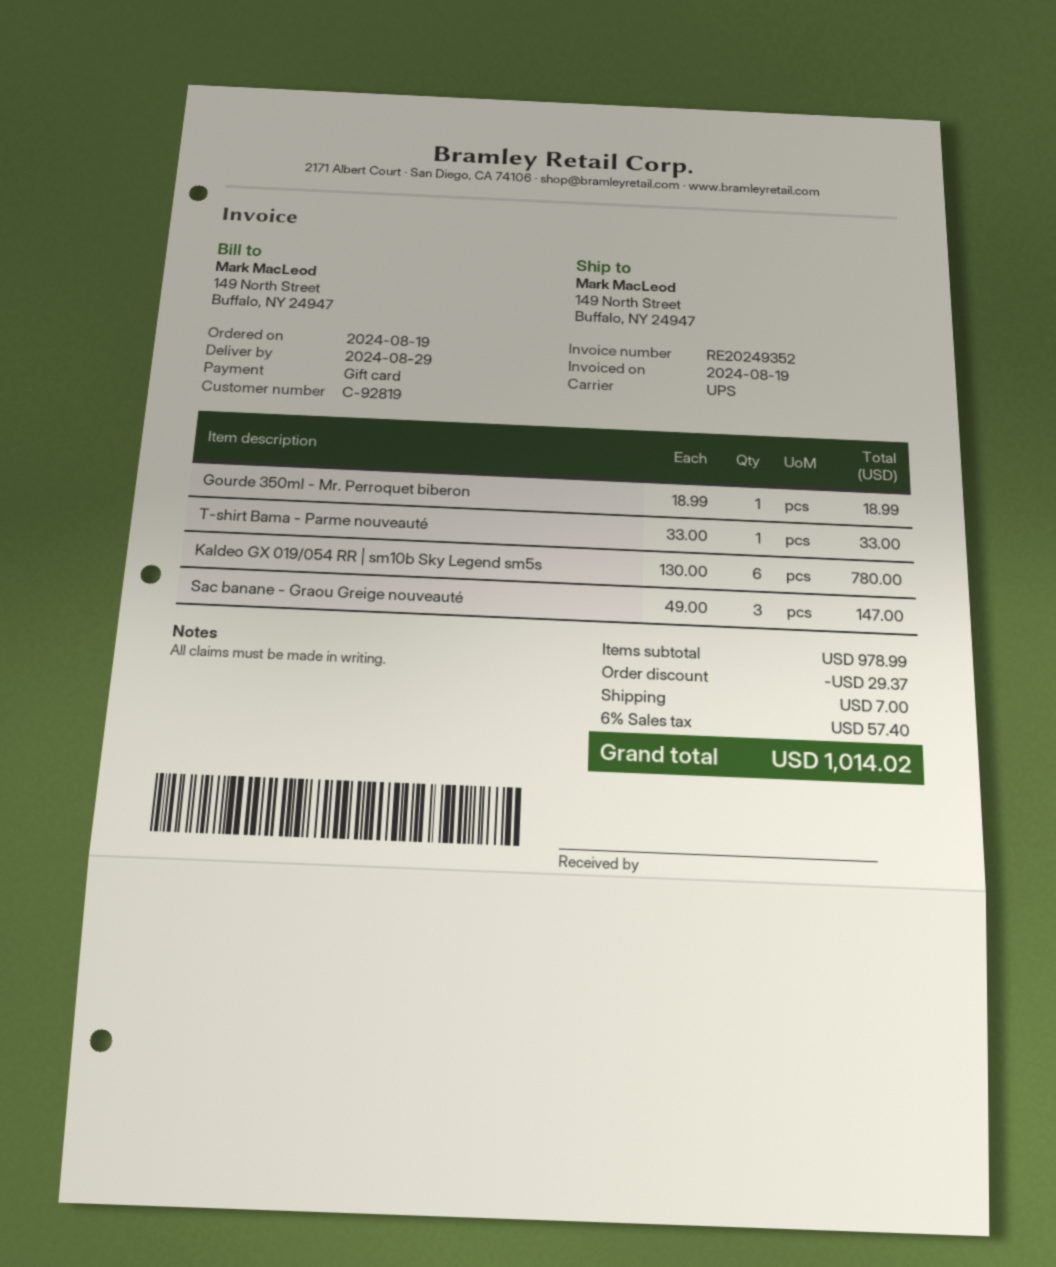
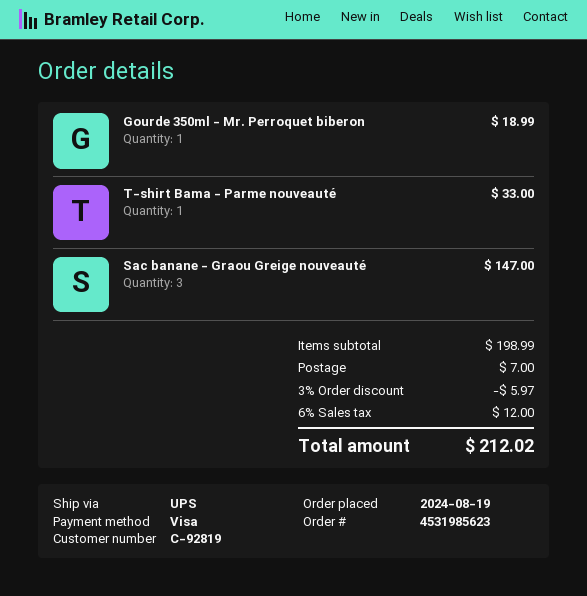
payment method: gift card -> Visa
Kaldeo GX 019/054 RR | sm10b Sky Legend sm5s: 6 for 780.00 -> none
subtotal: 978.99 -> 198.99
discount: 29.37 -> 5.97
tax: 6% = 57.40 -> 6% = 12.00
total: 1014.02 -> 212.02

